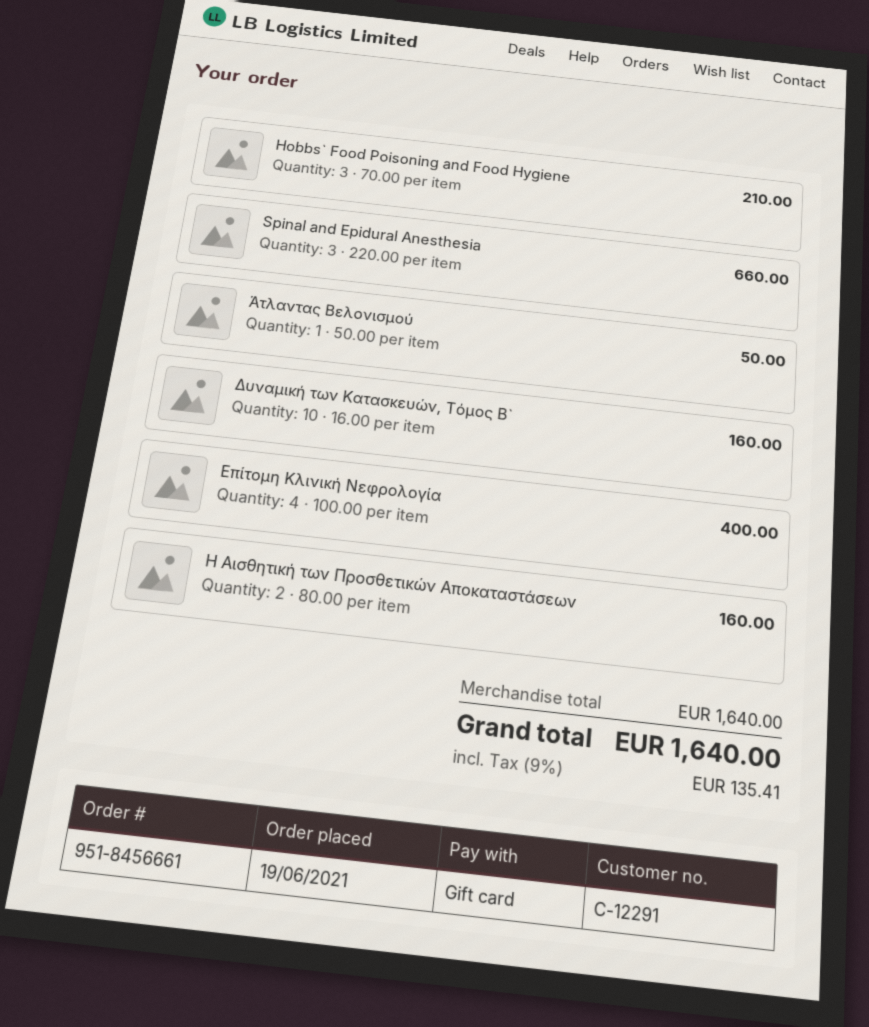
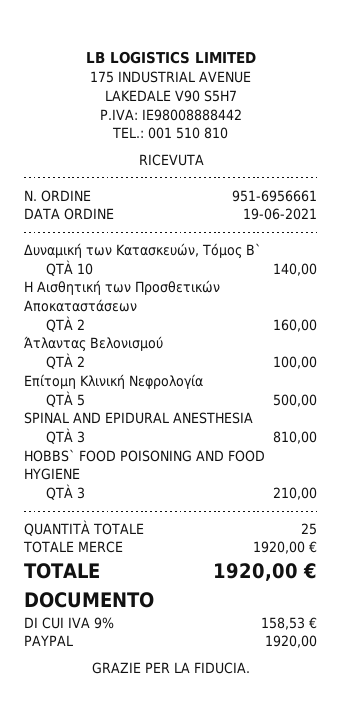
order number: 951-8456661 -> 951-6956661
payment method: gift card -> PayPal
Spinal and Epidural Anesthesia: 3 for 660.00 -> 3 for 810.00
Άτλαντας Βελονισμού: 1 for 50.00 -> 2 for 100.00
Δυναμική των Κατασκευών, Τόμος Β`: 10 for 160.00 -> 10 for 140.00
Επίτομη Κλινική Νεφρολογία: 4 for 400.00 -> 5 for 500.00
subtotal: 1640.00 -> 1920.00
tax: 9% = 135.41 -> 9% = 158.53
total: 1640.00 -> 1920.00

